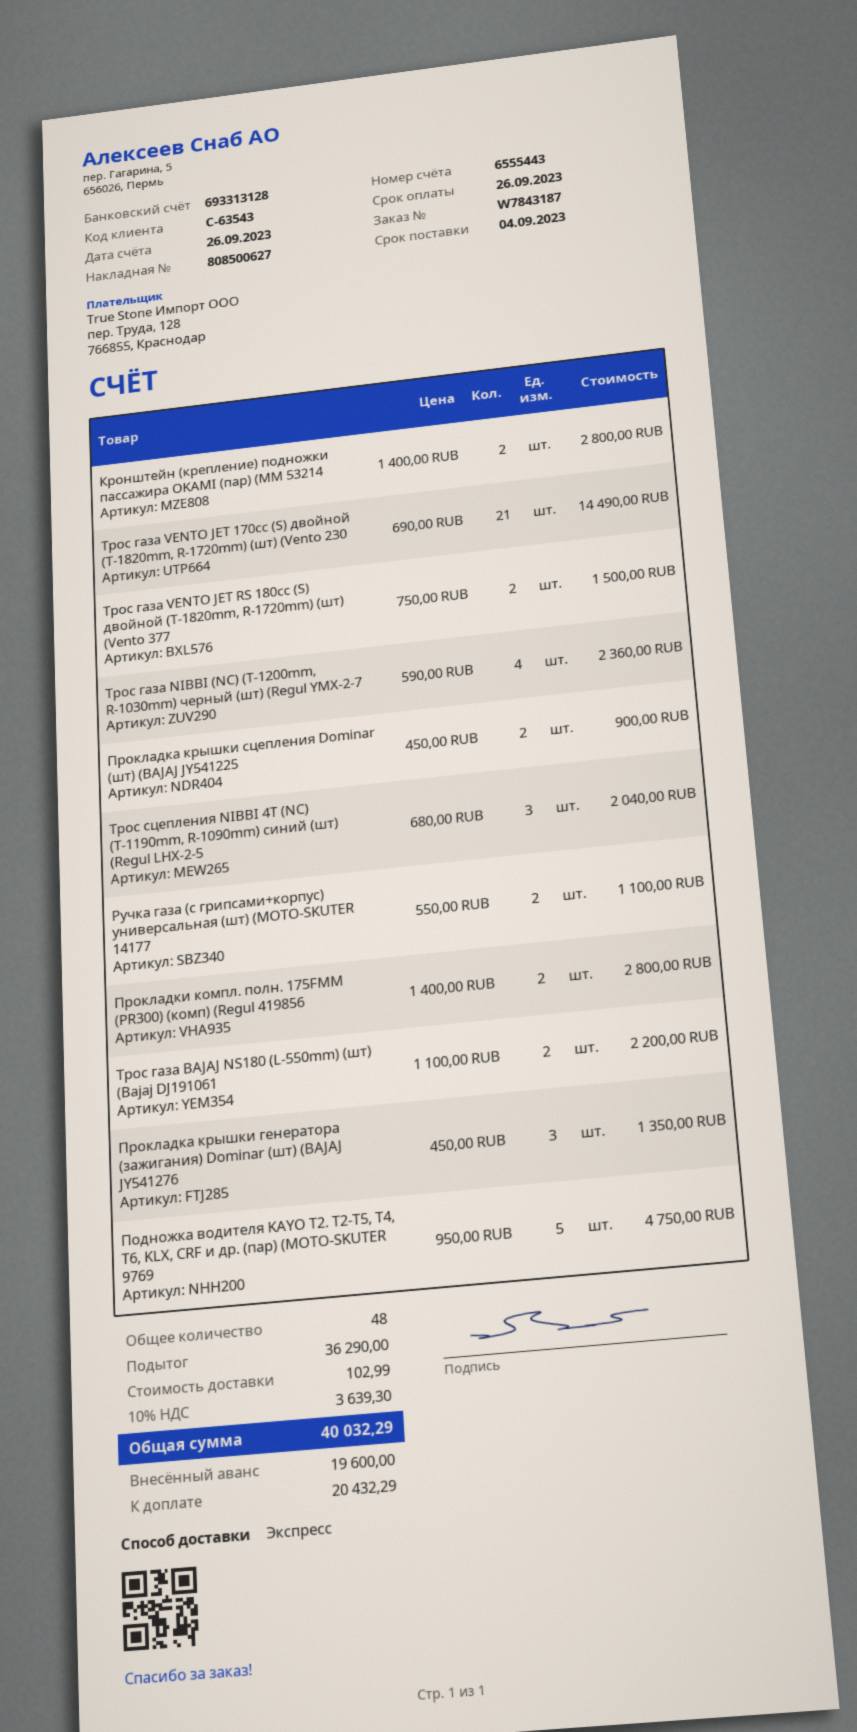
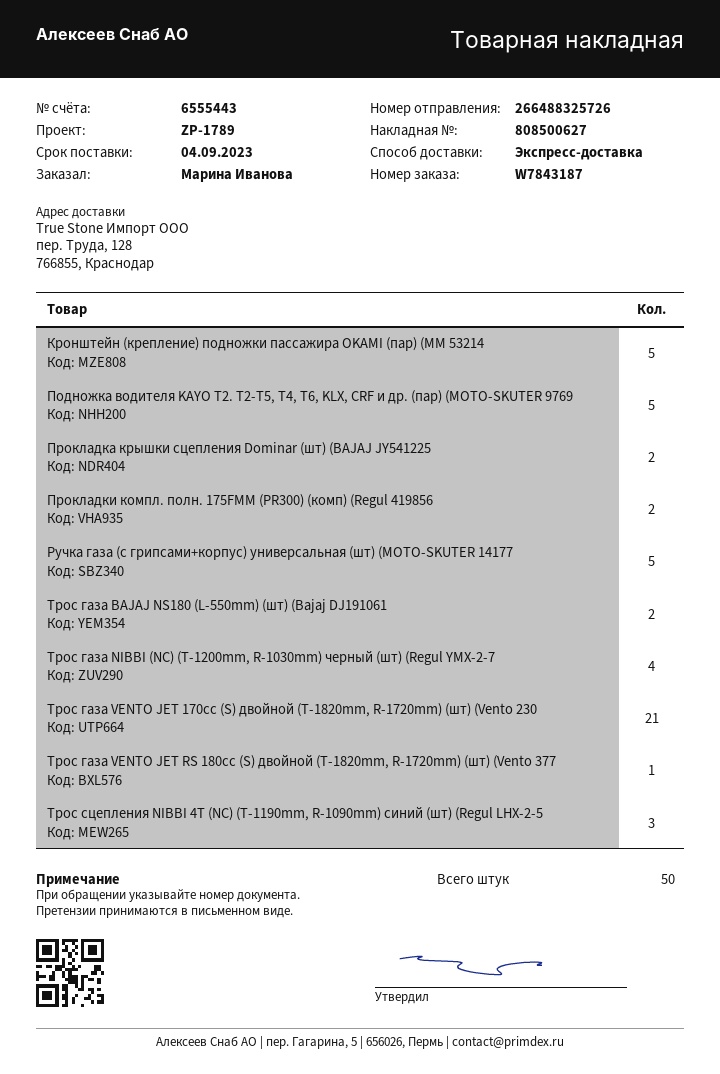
Кронштейн (крепление) подножки пассажира OKAMI (пар) (MM 53214: 2 -> 5
Трос газа VENTO JET RS 180cc (S) двойной (T-1820mm, R-1720mm) (шт) (Vento 377: 2 -> 1
Ручка газа (с грипсами+корпус) универсальная (шт) (MOTO-SKUTER 14177: 2 -> 5
Прокладка крышки генератора (зажигания) Dominar (шт) (BAJAJ JY541276: 3 -> none
total quantity: 48 -> 50

